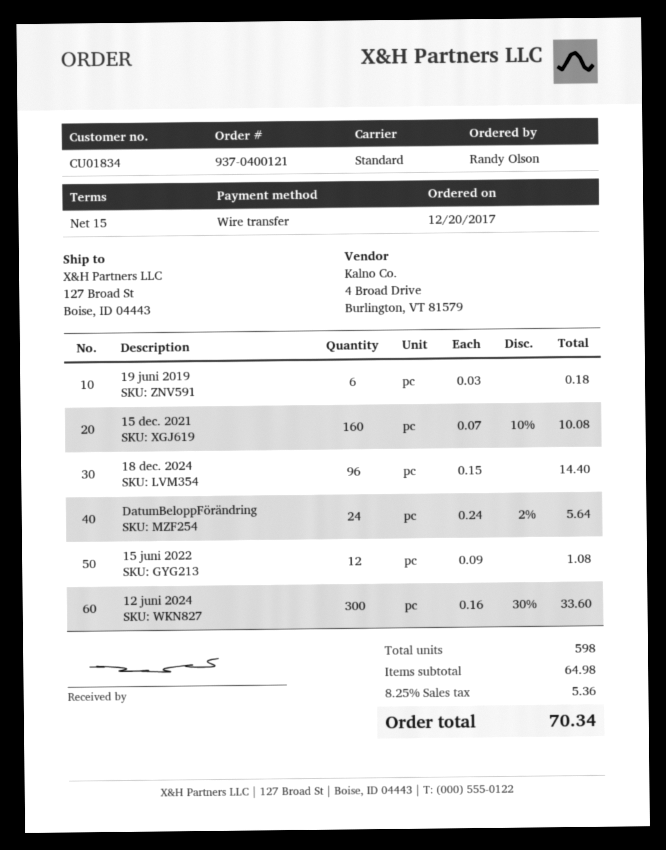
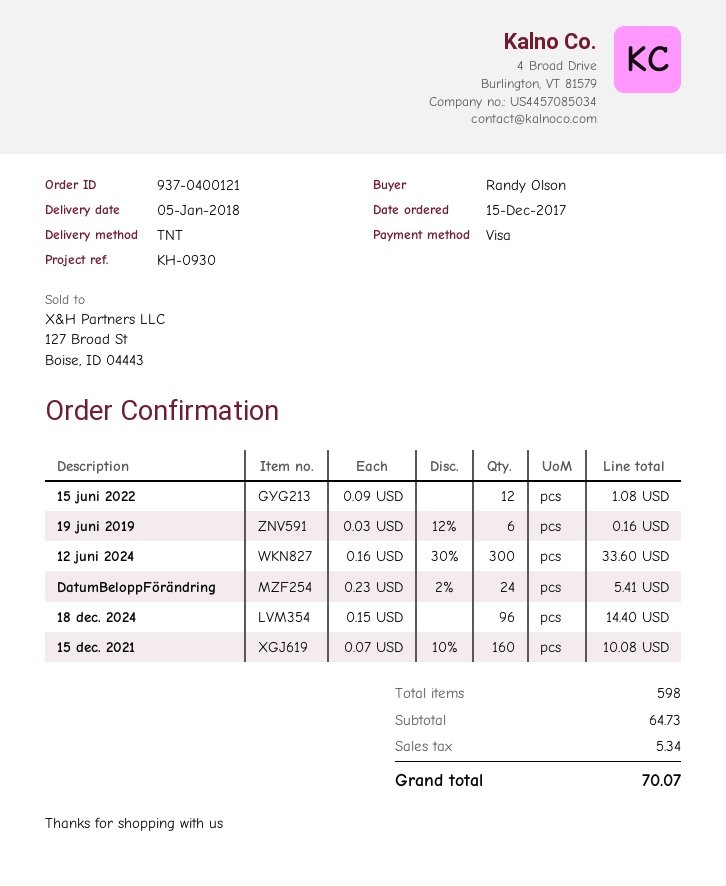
order date: 2017-12-20 -> 2017-12-15
payment method: bank transfer -> Visa
shipping method: standard -> TNT
19 juni 2019: 6 x 0.03 = 0.18 -> 6 x 0.03 - 12% = 0.16
DatumBeloppFörändring: 24 x 0.24 - 2% = 5.64 -> 24 x 0.23 - 2% = 5.41
subtotal: 64.98 -> 64.73
tax: 5.36 -> 5.34
total: 70.34 -> 70.07

